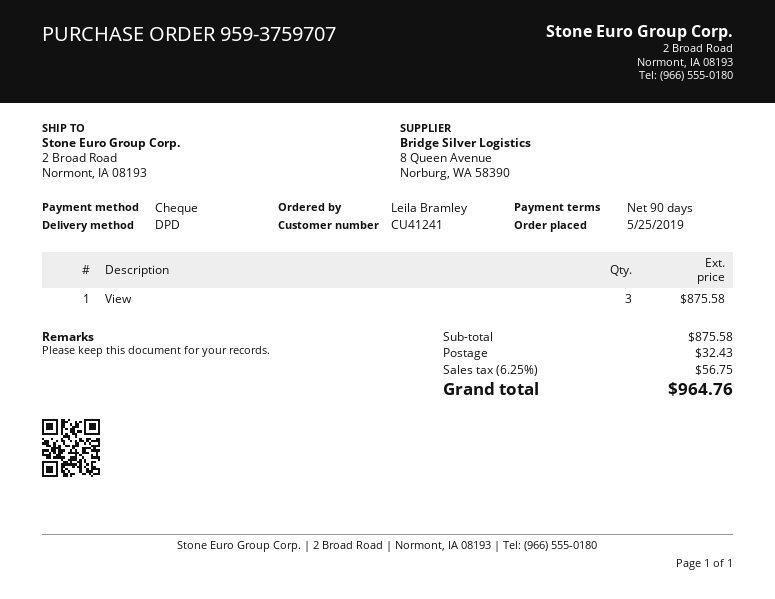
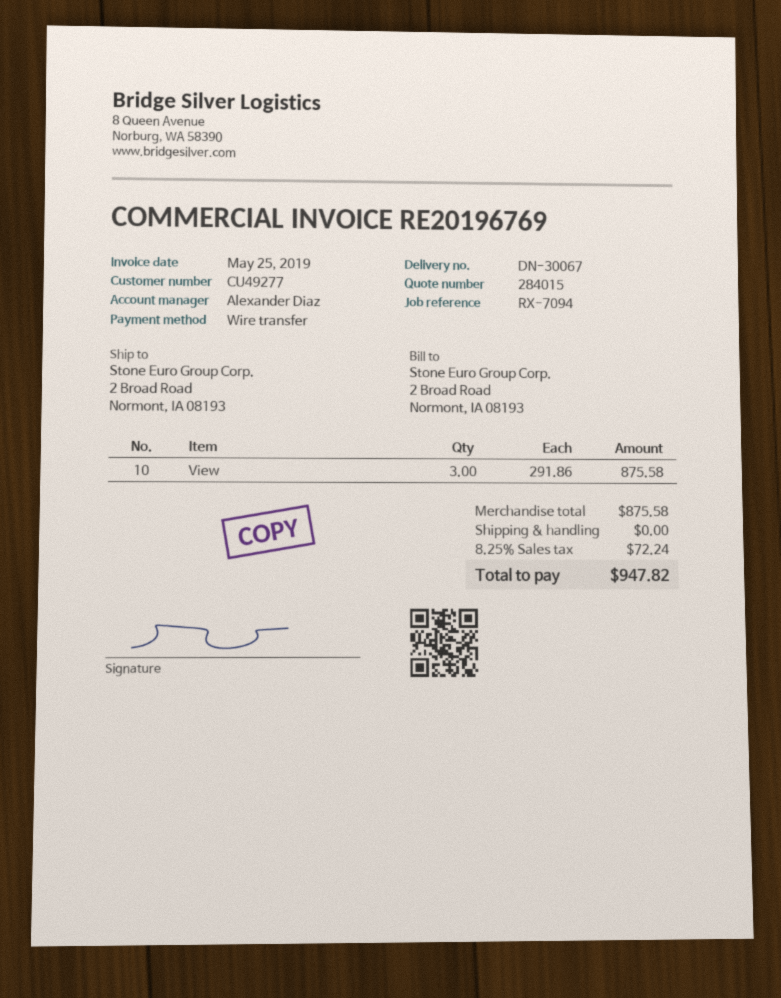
customer number: CU41241 -> CU49277
payment method: cheque -> bank transfer
shipping: 32.43 -> 0.00
tax: 6.25% = 56.75 -> 8.25% = 72.24
total: 964.76 -> 947.82

